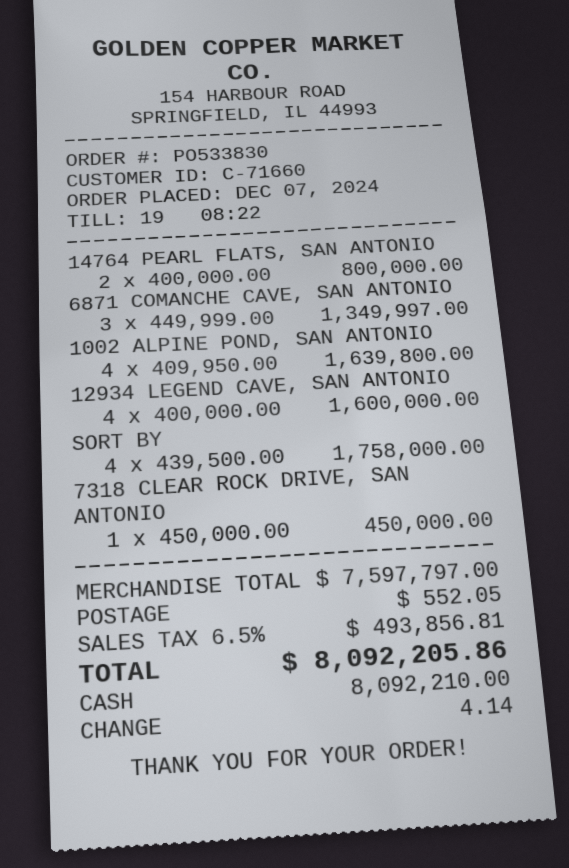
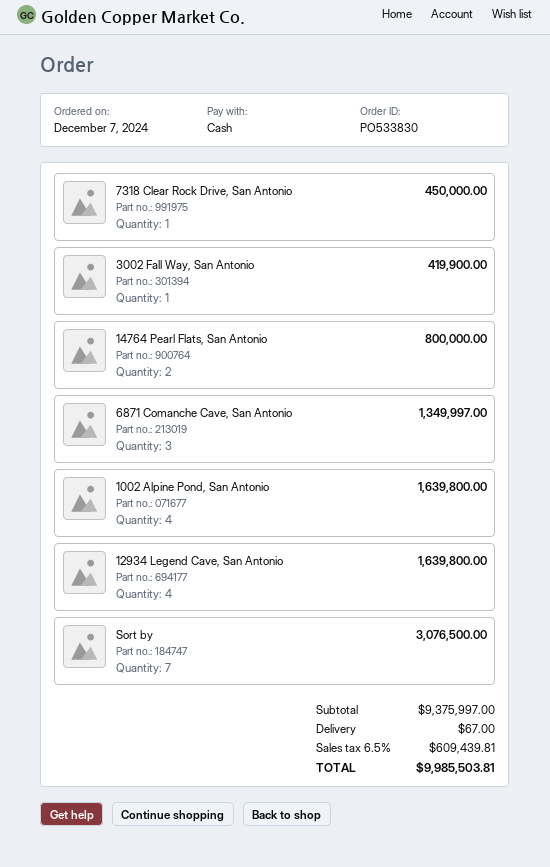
12934 LEGEND CAVE, SAN ANTONIO: 4 for 1600000.00 -> 4 for 1639800.00
SORT BY: 4 for 1758000.00 -> 7 for 3076500.00
3002 Fall Way, San Antonio: none -> 1 for 419900.00
subtotal: 7597797.00 -> 9375997.00
shipping: 552.05 -> 67.00
tax: 6.5% = 493856.81 -> 6.5% = 609439.81
total: 8092205.86 -> 9985503.81

